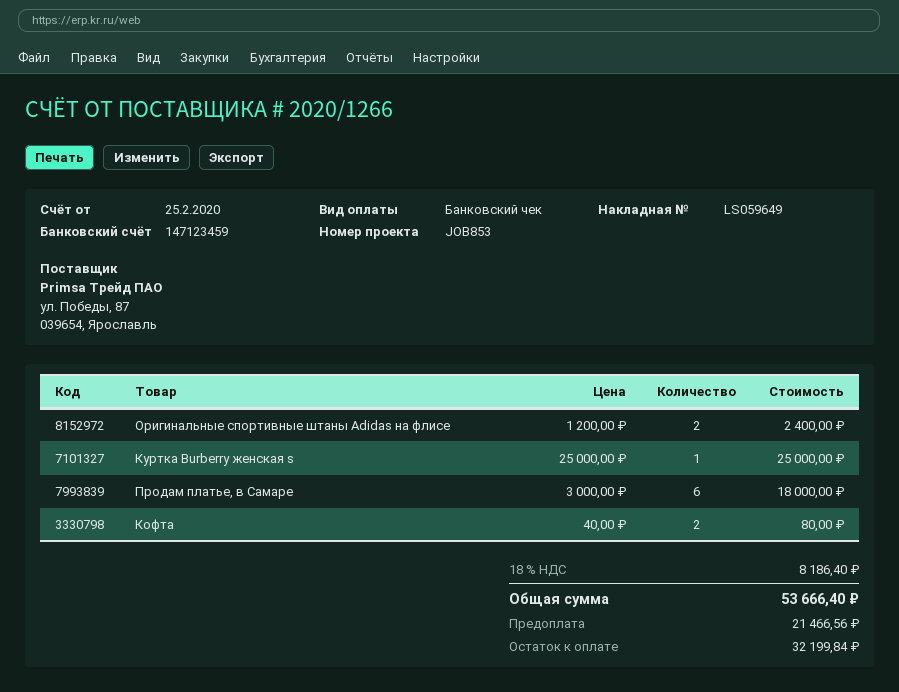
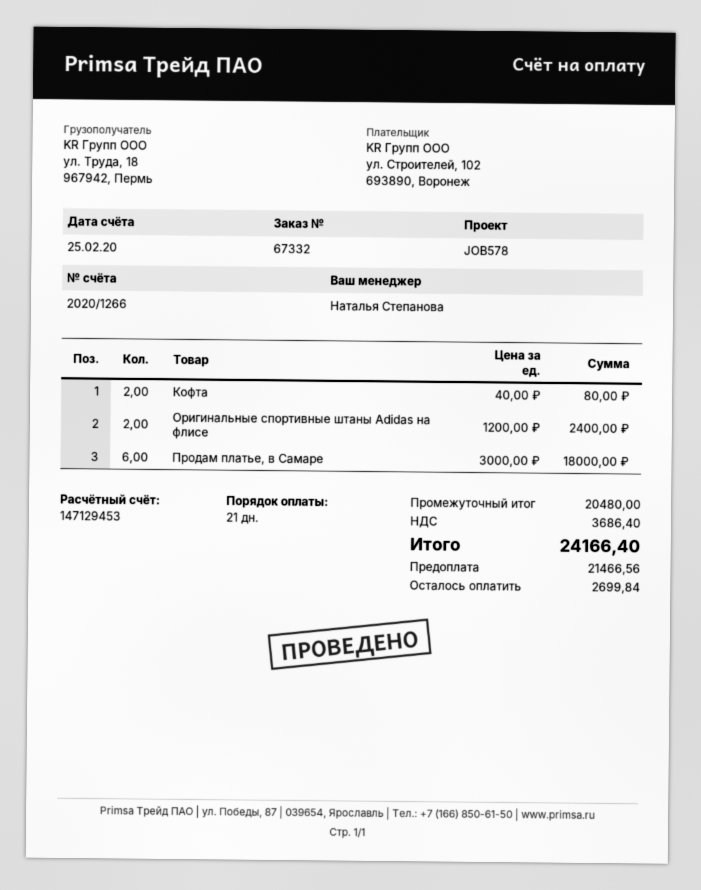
reference: JOB853 -> JOB578
bank account: 147123459 -> 147129453
Куртка Burberry женская s: 1 x 25000.00 = 25000.00 -> none
tax: 8186.40 -> 3686.40
total: 53666.40 -> 24166.40
balance: 32199.84 -> 2699.84

